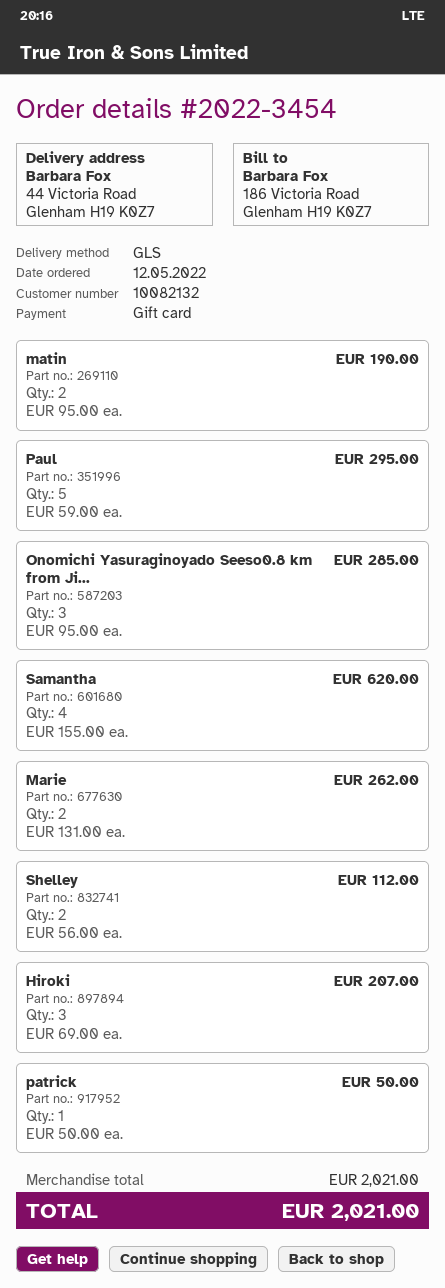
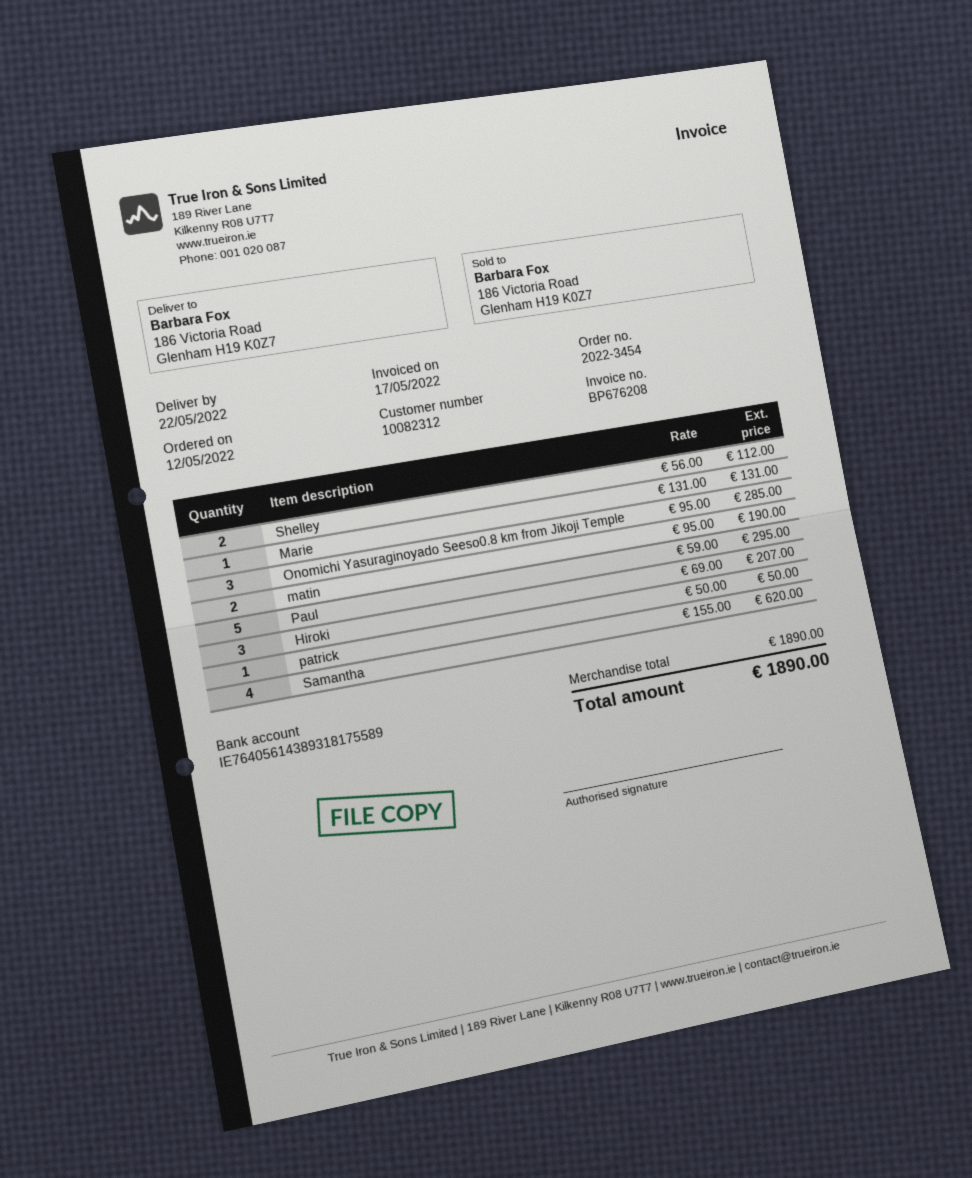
customer number: 10082132 -> 10082312
ship to: 44 Victoria Road, Glenham H19 K0Z7 -> 186 Victoria Road, Glenham H19 K0Z7
Marie: 2 x 131.00 = 262.00 -> 1 x 131.00 = 131.00
subtotal: 2021.00 -> 1890.00
total: 2021.00 -> 1890.00

